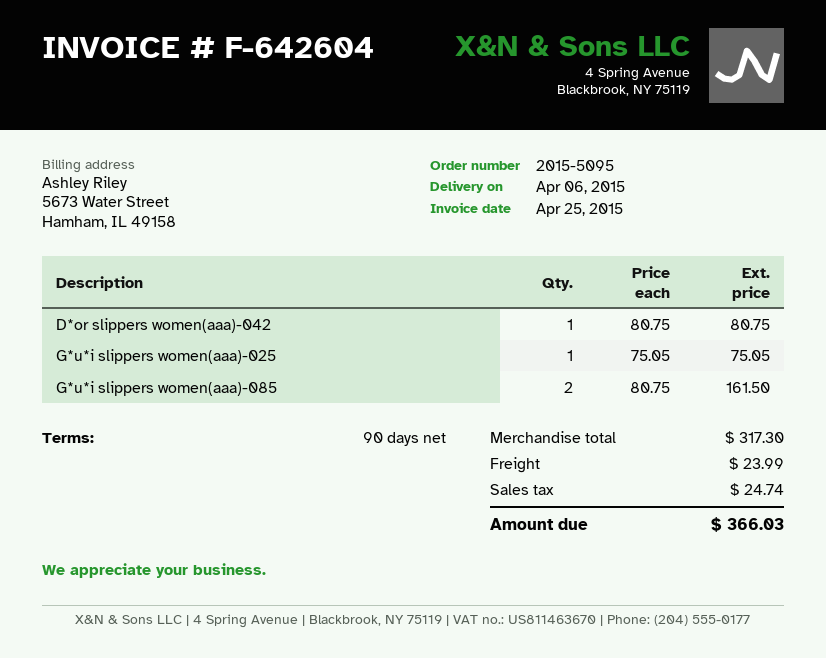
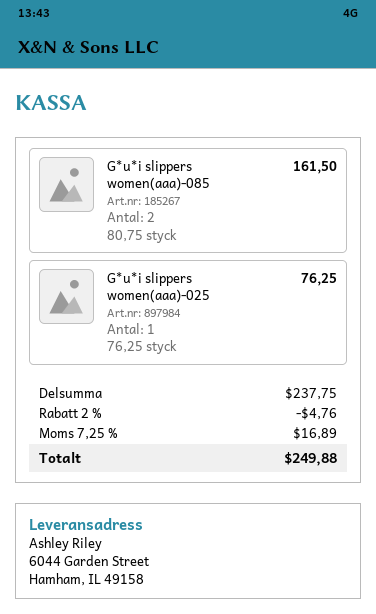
D*or slippers women(aaa)-042: 1 x 80.75 = 80.75 -> none
G*u*i slippers women(aaa)-025: 1 x 75.05 = 75.05 -> 1 x 76.25 = 76.25
subtotal: 317.30 -> 237.75
discount: none -> 2% = 4.76
shipping: 23.99 -> none
tax: 24.74 -> 16.89
total: 366.03 -> 249.88

